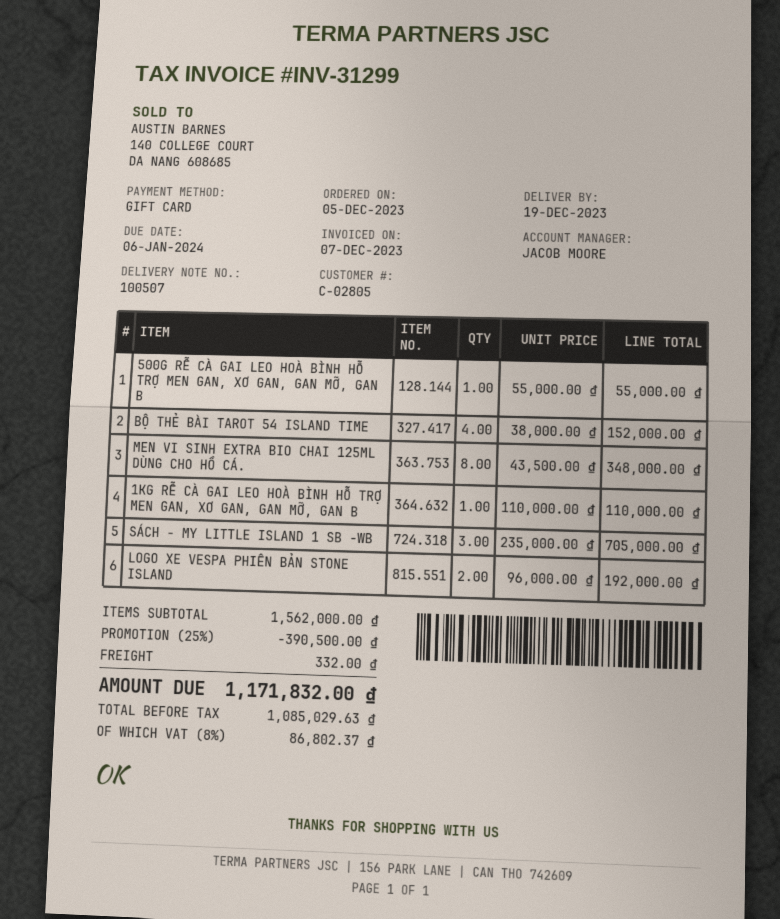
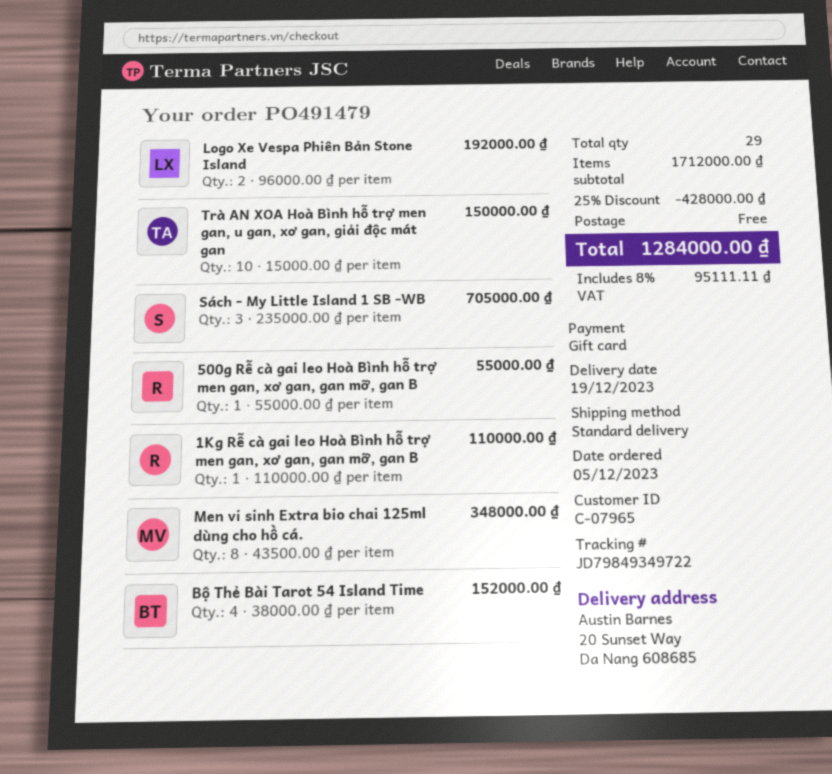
customer number: C-02805 -> C-07965
Trà AN XOA Hoà Bình hỗ trợ men gan, u gan, xơ gan, giải độc mát gan: none -> 10 x 15000.00 = 150000.00
subtotal: 1562000.00 -> 1712000.00
discount: 25% = 390500.00 -> 25% = 428000.00
shipping: 332.00 -> 0.00
tax: 8% = 86802.37 -> 8% = 95111.11
total: 1171832.00 -> 1284000.00

